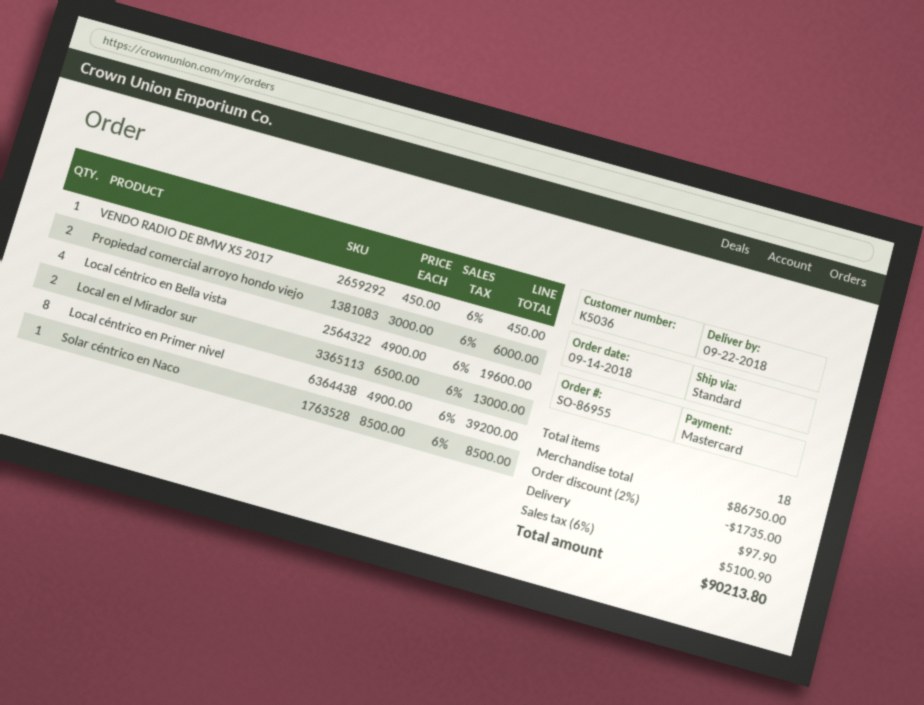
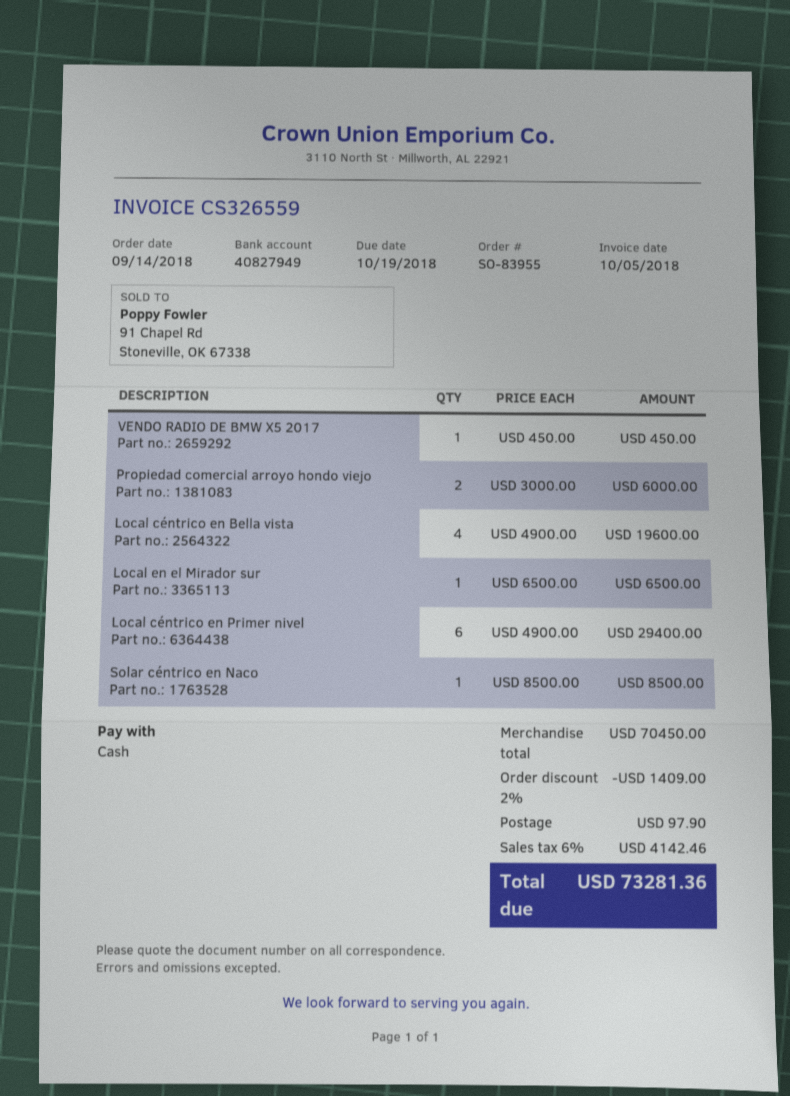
order number: SO-86955 -> SO-83955
payment method: Mastercard -> cash
Local en el Mirador sur: 2 x 6500.00 = 13000.00 -> 1 x 6500.00 = 6500.00
Local céntrico en Primer nivel: 8 x 4900.00 = 39200.00 -> 6 x 4900.00 = 29400.00
subtotal: 86750.00 -> 70450.00
discount: 2% = 1735.00 -> 2% = 1409.00
tax: 6% = 5100.90 -> 6% = 4142.46
total: 90213.80 -> 73281.36

